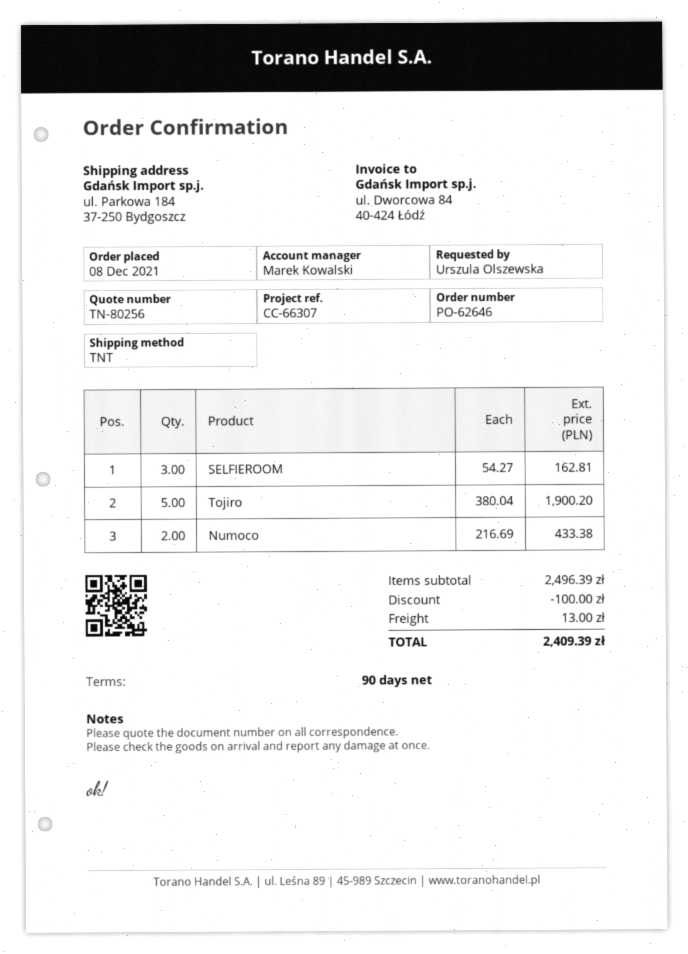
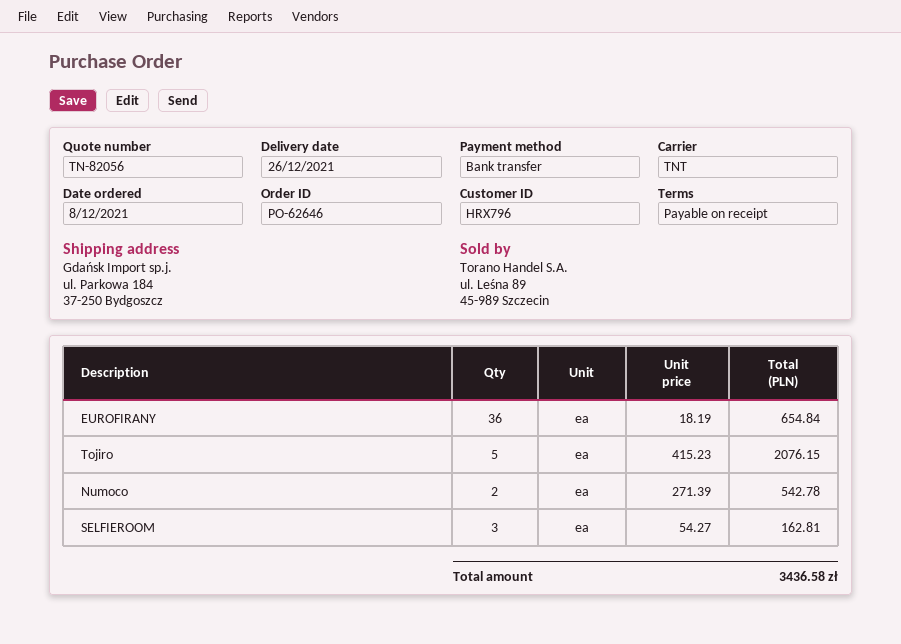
quote number: TN-80256 -> TN-82056
payment terms: 90 days -> on receipt
Tojiro: 5 x 380.04 = 1900.20 -> 5 x 415.23 = 2076.15
Numoco: 2 x 216.69 = 433.38 -> 2 x 271.39 = 542.78
EUROFIRANY: none -> 36 x 18.19 = 654.84
discount: 100.00 -> none
shipping: 13.00 -> none
total: 2409.39 -> 3436.58

